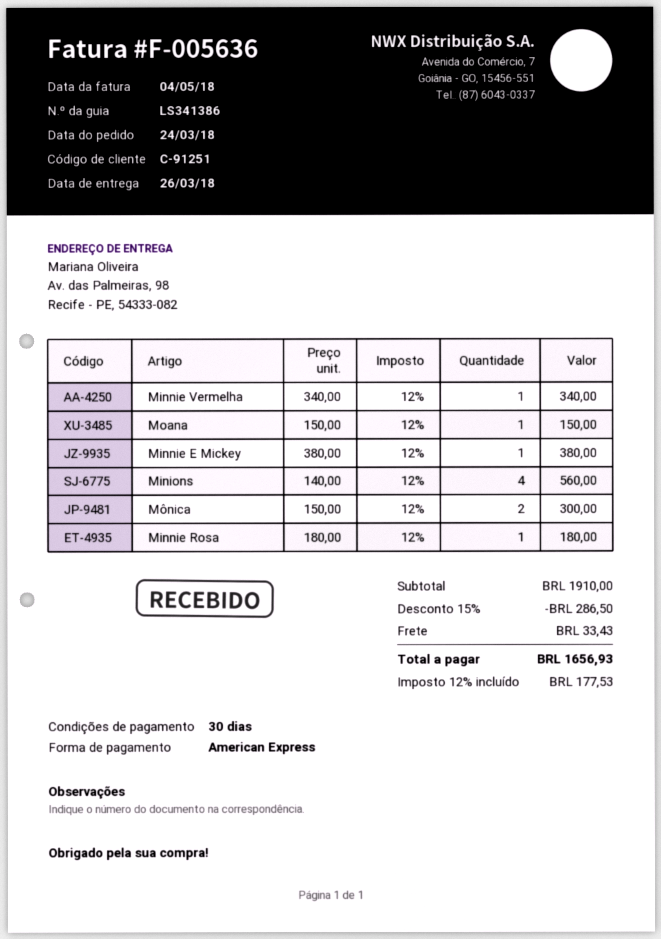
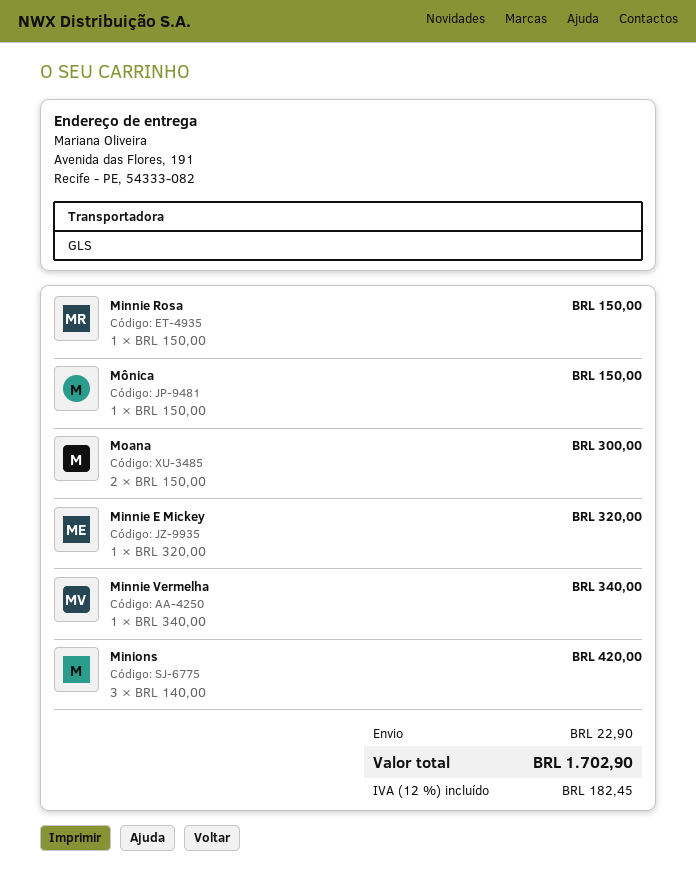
ship to: Av. das Palmeiras, 98, Recife - PE, 54333-082 -> Avenida das Flores, 191, Recife - PE, 54333-082
Moana: 1 x 150.00 = 150.00 -> 2 x 150.00 = 300.00
Minnie E Mickey: 1 x 380.00 = 380.00 -> 1 x 320.00 = 320.00
Minions: 4 x 140.00 = 560.00 -> 3 x 140.00 = 420.00
Mônica: 2 x 150.00 = 300.00 -> 1 x 150.00 = 150.00
Minnie Rosa: 1 x 180.00 = 180.00 -> 1 x 150.00 = 150.00
discount: 15% = 286.50 -> none
shipping: 33.43 -> 22.90
tax: 12% = 177.53 -> 12% = 182.45
total: 1656.93 -> 1702.90

